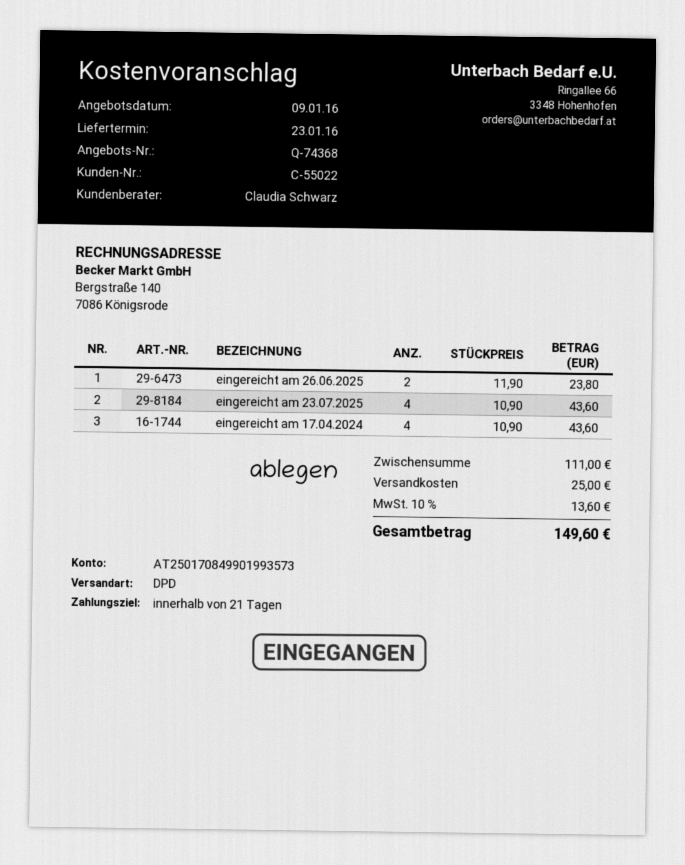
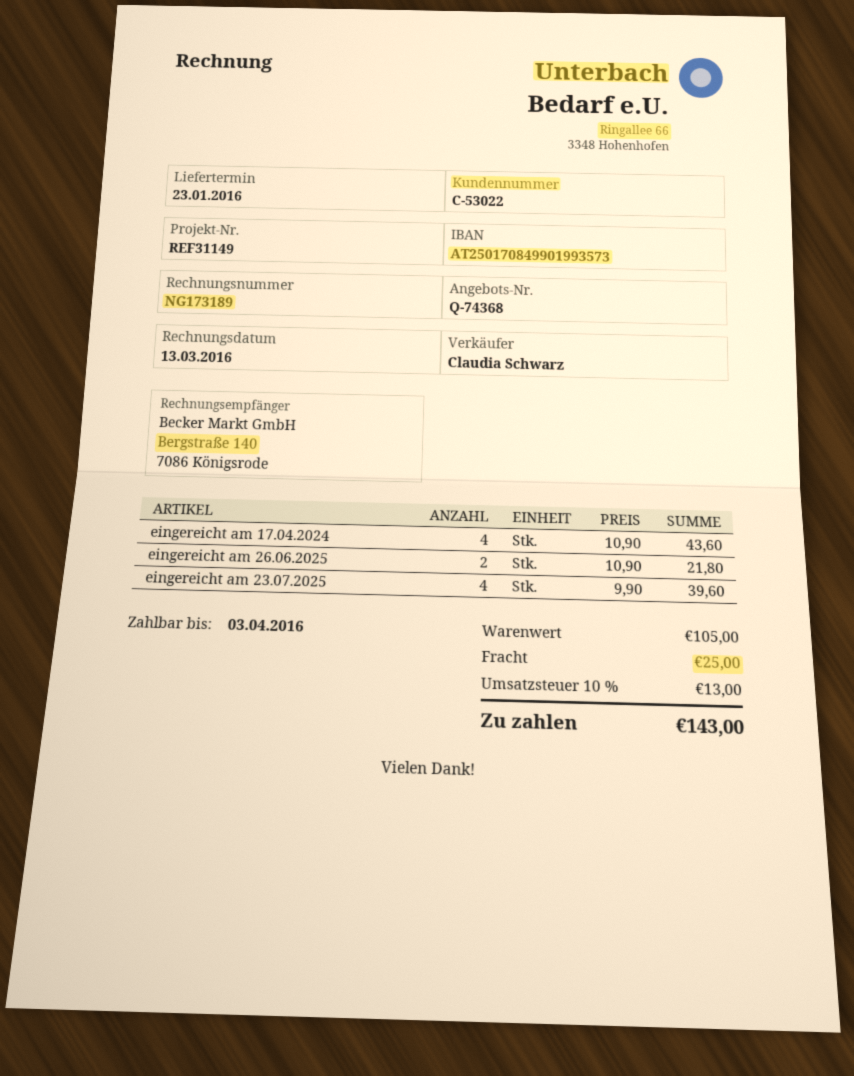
customer number: C-55022 -> C-53022
eingereicht am 26.06.2025: 2 x 11.90 = 23.80 -> 2 x 10.90 = 21.80
eingereicht am 23.07.2025: 4 x 10.90 = 43.60 -> 4 x 9.90 = 39.60
subtotal: 111.00 -> 105.00
tax: 10% = 13.60 -> 10% = 13.00
total: 149.60 -> 143.00

